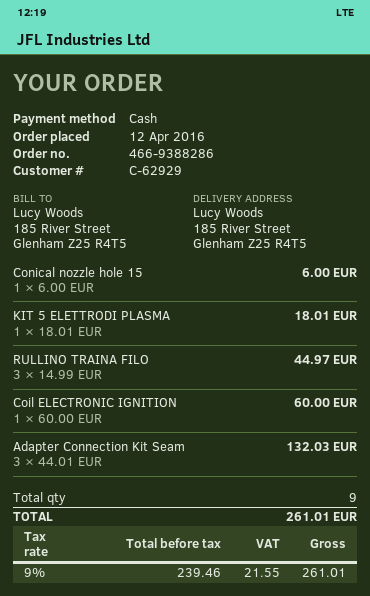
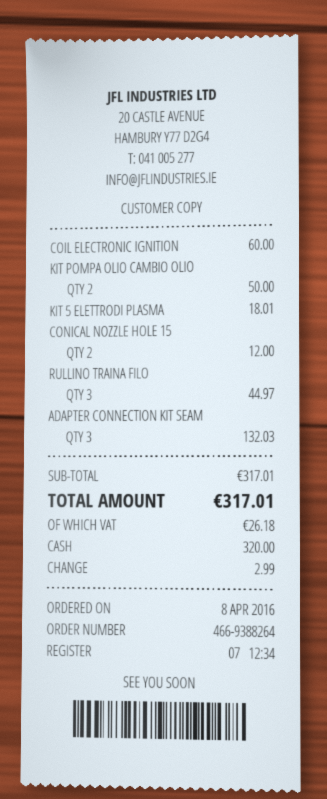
order number: 466-9388286 -> 466-9388264
order date: 2016-04-12 -> 2016-04-08
Conical nozzle hole 15: 1 for 6.00 -> 2 for 12.00
KIT POMPA OLIO CAMBIO OLIO: none -> 2 for 50.00
tax: 21.55 -> 26.18
total: 261.01 -> 317.01

